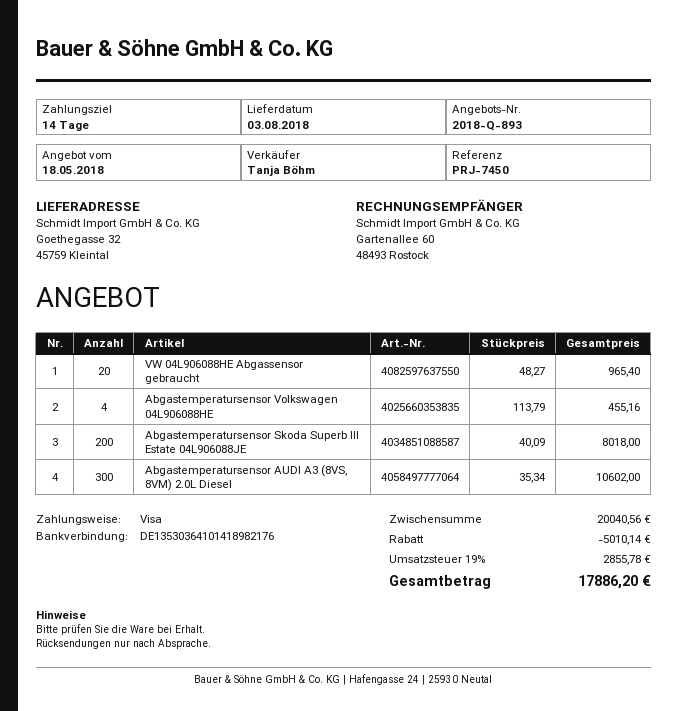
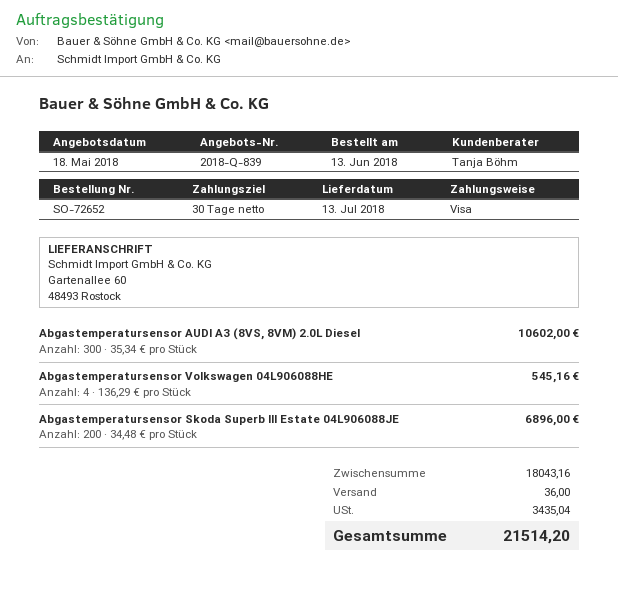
quote number: 2018-Q-893 -> 2018-Q-839
delivery date: 2018-08-03 -> 2018-07-13
payment terms: 14 days -> 30 days
ship to: Goethegasse 32, 45759 Kleintal -> Gartenallee 60, 48493 Rostock
VW 04L906088HE Abgassensor gebraucht: 20 x 48.27 = 965.40 -> none
Abgastemperatursensor Volkswagen 04L906088HE: 4 x 113.79 = 455.16 -> 4 x 136.29 = 545.16
Abgastemperatursensor Skoda Superb III Estate 04L906088JE: 200 x 40.09 = 8018.00 -> 200 x 34.48 = 6896.00
subtotal: 20040.56 -> 18043.16
discount: 5010.14 -> none
shipping: none -> 36.00
tax: 2855.78 -> 3435.04
total: 17886.20 -> 21514.20

